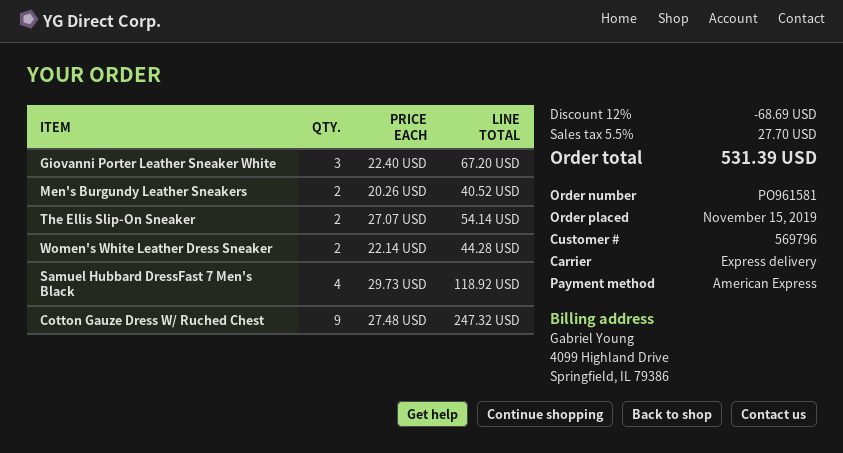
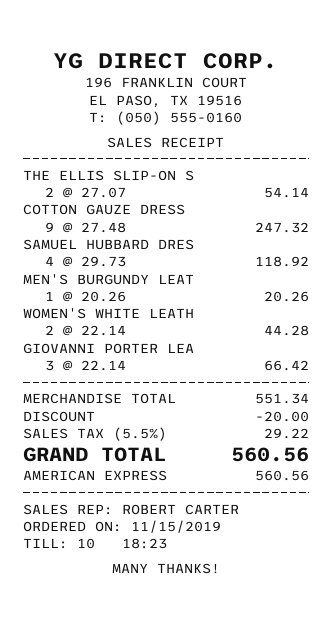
Giovanni Porter Leather Sneaker White: 3 x 22.40 = 67.20 -> 3 x 22.14 = 66.42
Men's Burgundy Leather Sneakers: 2 x 20.26 = 40.52 -> 1 x 20.26 = 20.26
discount: 68.69 -> 20.00
tax: 5.5% = 27.70 -> 5.5% = 29.22
total: 531.39 -> 560.56

